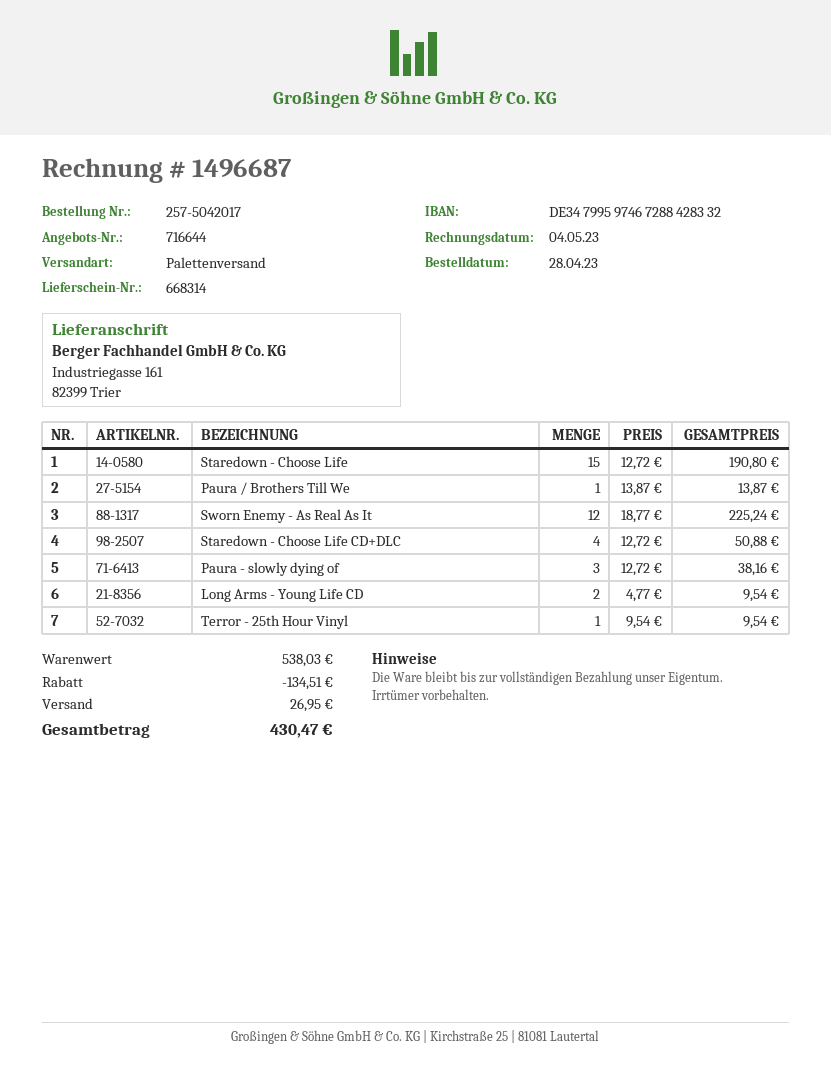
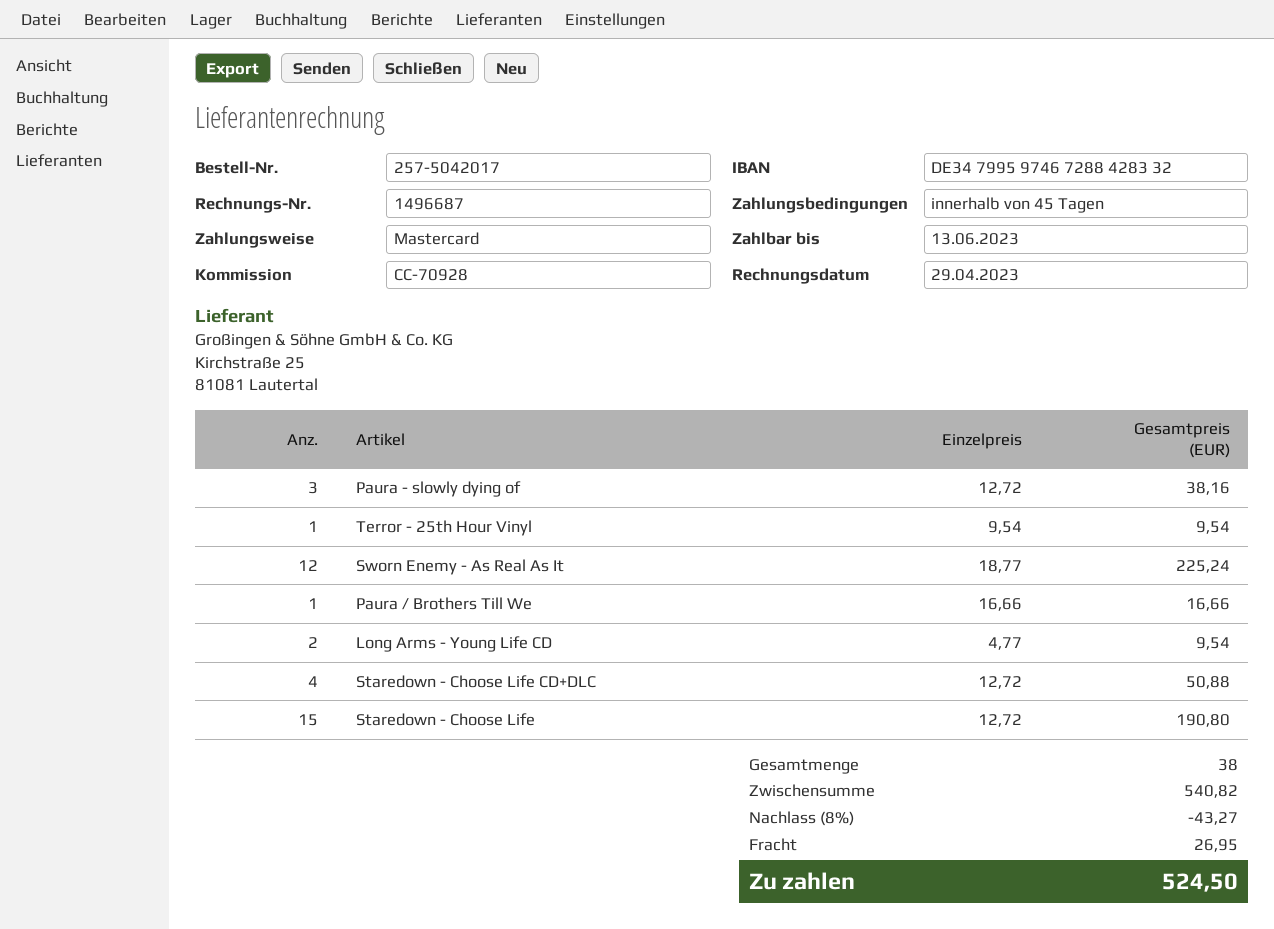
invoice date: 2023-05-04 -> 2023-04-29
Paura / Brothers Till We: 1 x 13.87 = 13.87 -> 1 x 16.66 = 16.66
subtotal: 538.03 -> 540.82
discount: 134.51 -> 43.27
total: 430.47 -> 524.50

